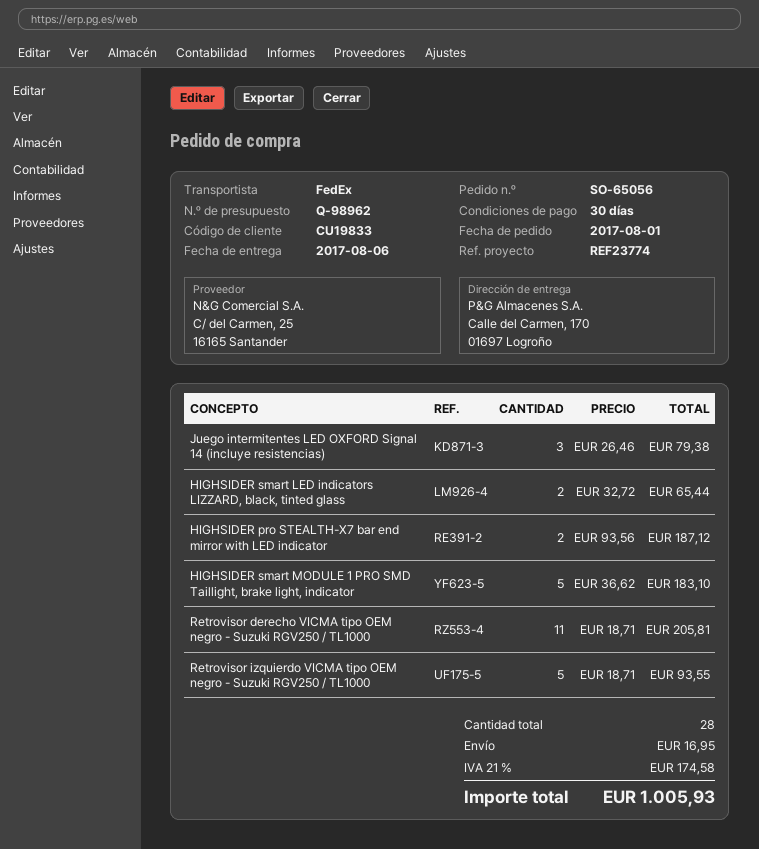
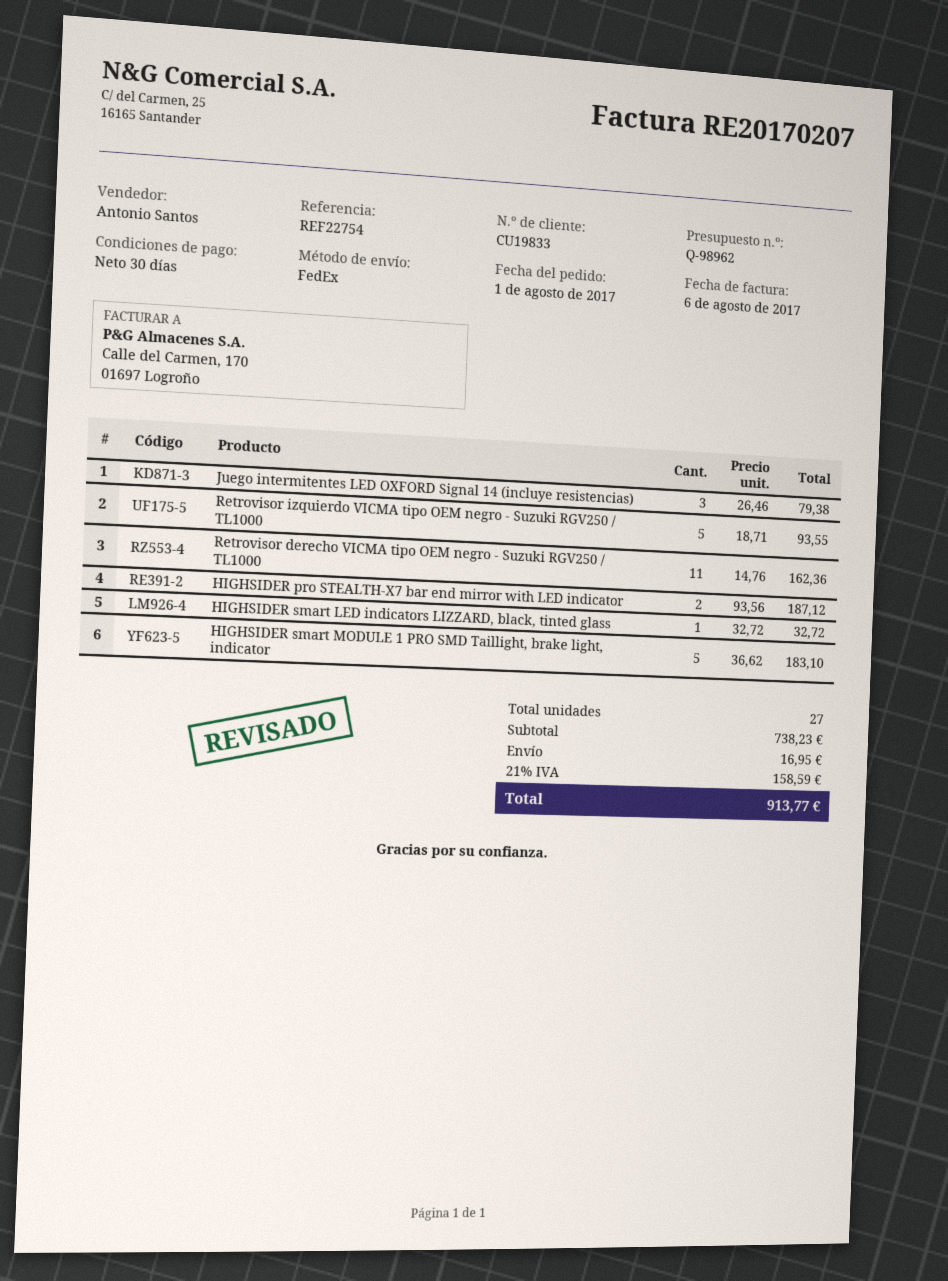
reference: REF23774 -> REF22754
HIGHSIDER smart LED indicators LIZZARD, black, tinted glass: 2 x 32.72 = 65.44 -> 1 x 32.72 = 32.72
Retrovisor derecho VICMA tipo OEM negro - Suzuki RGV250 / TL1000: 11 x 18.71 = 205.81 -> 11 x 14.76 = 162.36
total quantity: 28 -> 27
tax: 21% = 174.58 -> 21% = 158.59
total: 1005.93 -> 913.77

